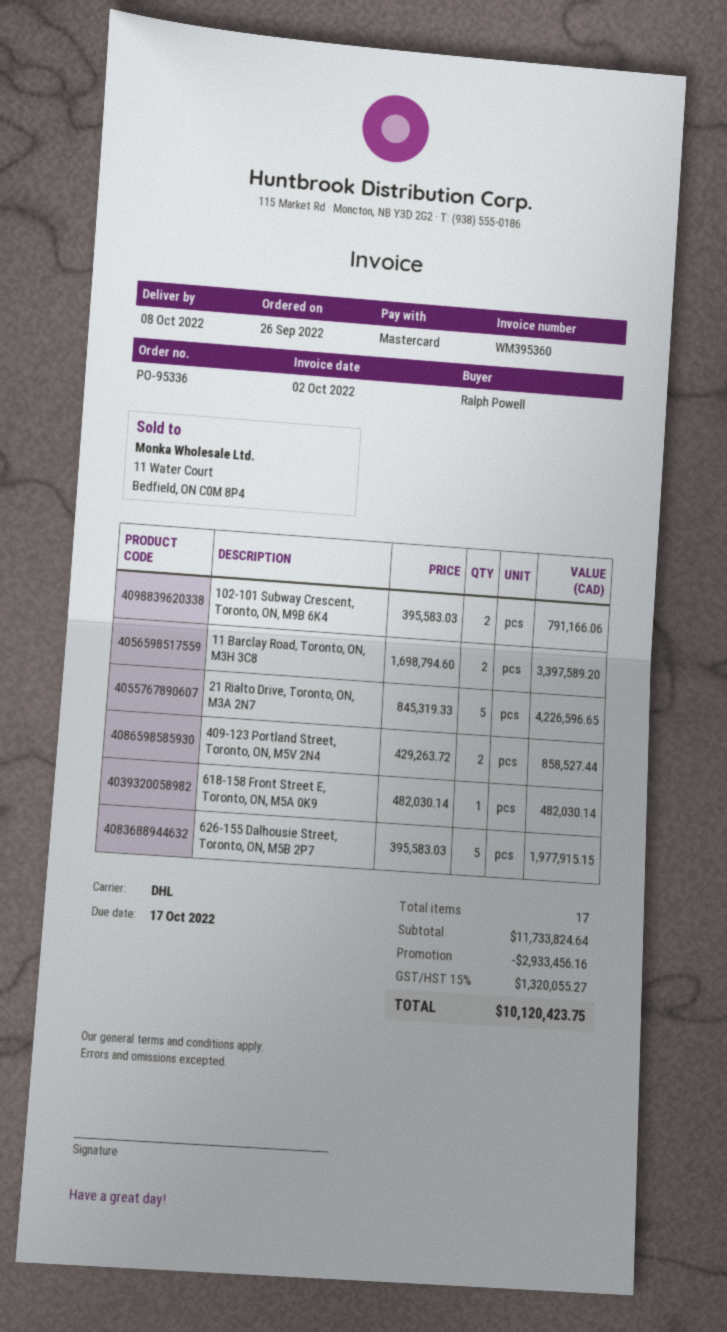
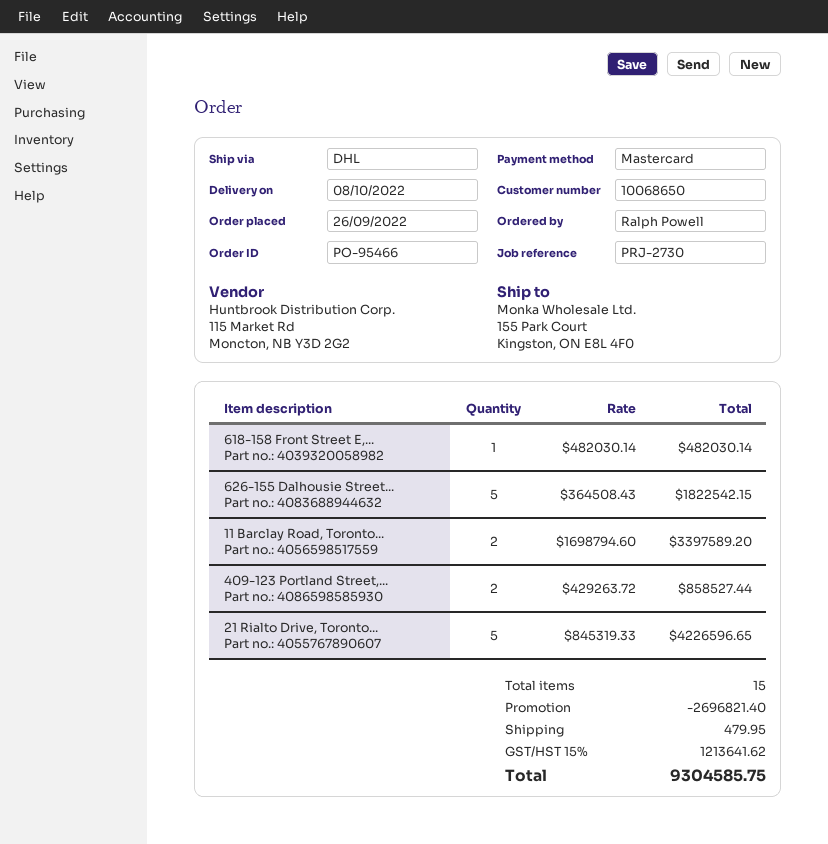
order number: PO-95336 -> PO-95466
102-101 Subway Crescent, Toronto, ON, M9B 6K4: 2 x 395583.03 = 791166.06 -> none
626-155 Dalhousie Street, Toronto, ON, M5B 2P7: 5 x 395583.03 = 1977915.15 -> 5 x 364508.43 = 1822542.15
total quantity: 17 -> 15
discount: 2933456.16 -> 2696821.40
shipping: none -> 479.95
tax: 15% = 1320055.27 -> 15% = 1213641.62
total: 10120423.75 -> 9304585.75

